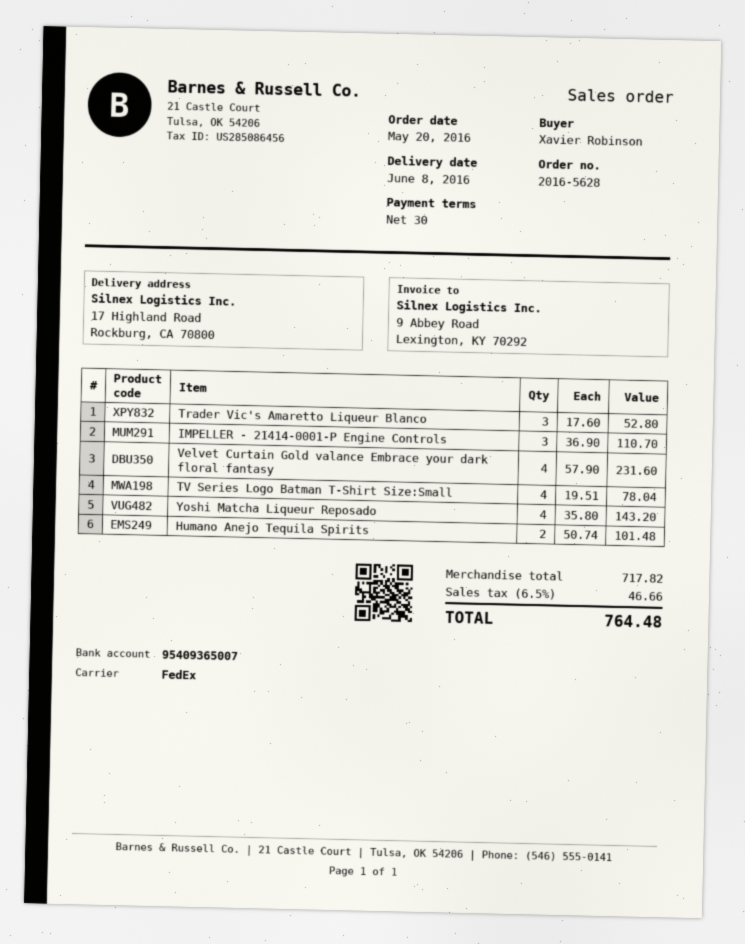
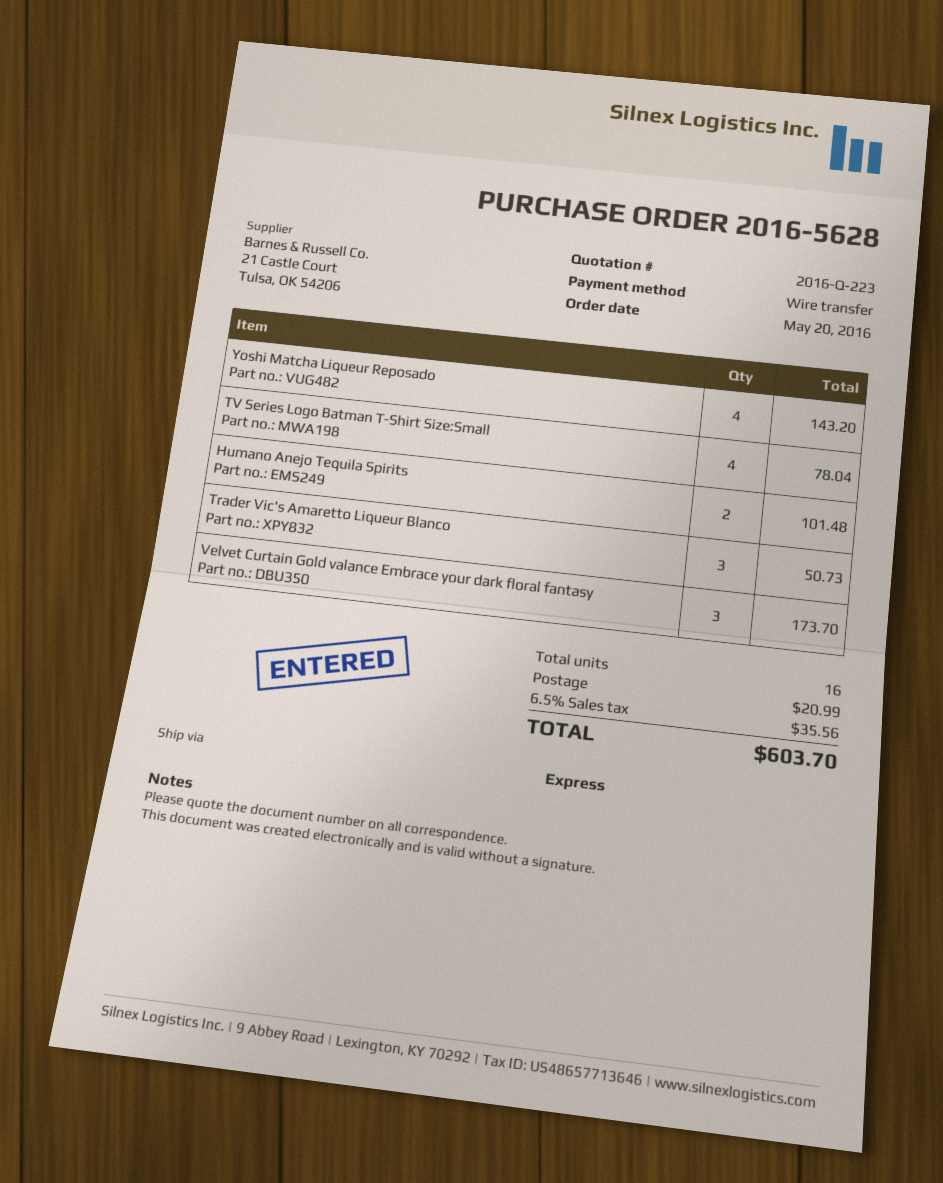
shipping method: FedEx -> express
Trader Vic's Amaretto Liqueur Blanco: 3 for 52.80 -> 3 for 50.73
IMPELLER - 21414-0001-P Engine Controls: 3 for 110.70 -> none
Velvet Curtain Gold valance Embrace your dark floral fantasy: 4 for 231.60 -> 3 for 173.70
shipping: none -> 20.99
tax: 6.5% = 46.66 -> 6.5% = 35.56
total: 764.48 -> 603.70

